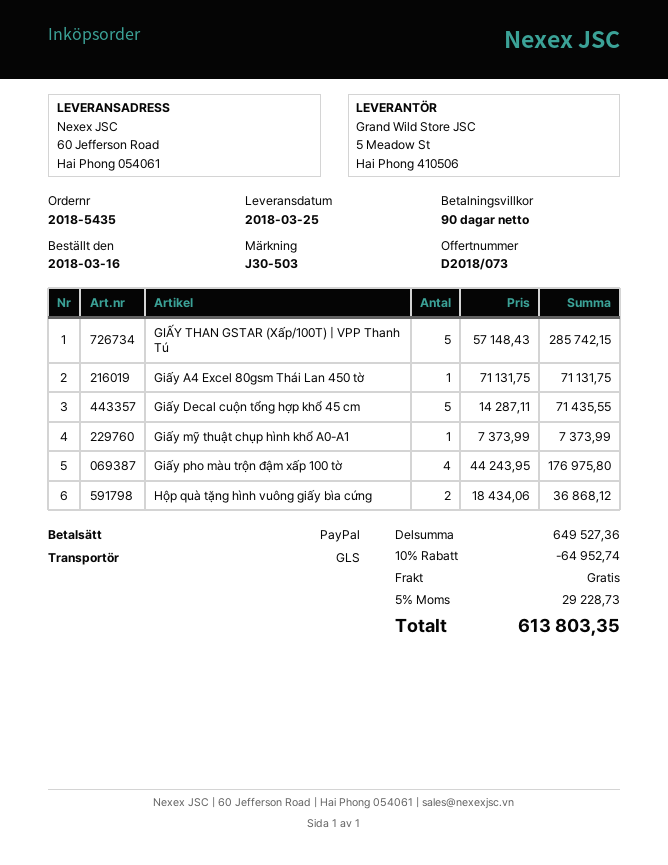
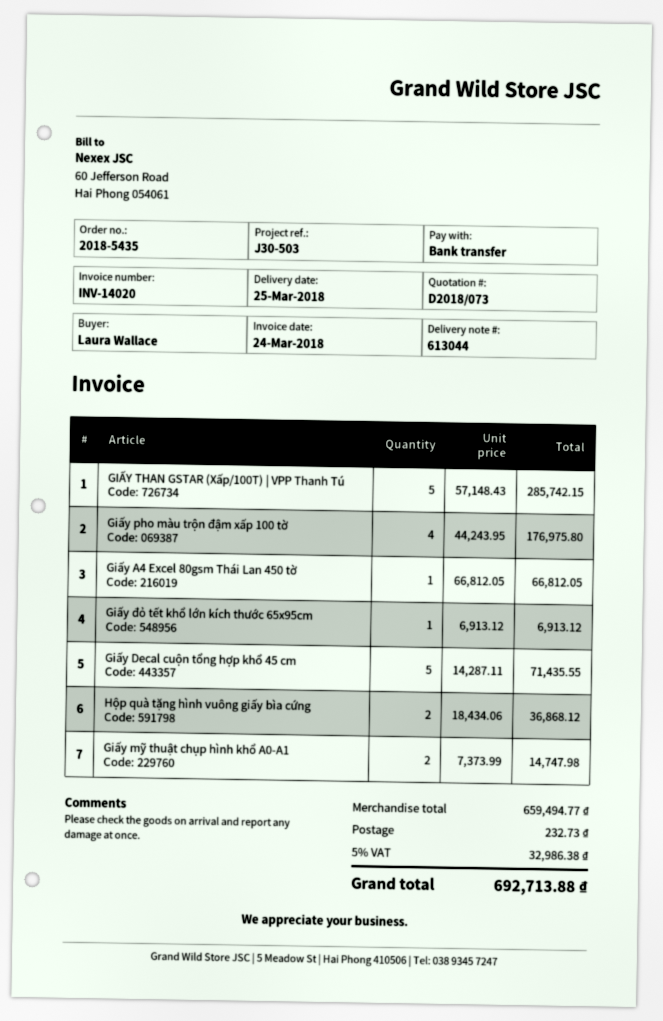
payment method: PayPal -> bank transfer
Giấy A4 Excel 80gsm Thái Lan 450 tờ: 1 x 71131.75 = 71131.75 -> 1 x 66812.05 = 66812.05
Giấy mỹ thuật chụp hình khổ A0-A1: 1 x 7373.99 = 7373.99 -> 2 x 7373.99 = 14747.98
Giấy đỏ tết khổ lớn kích thước 65x95cm: none -> 1 x 6913.12 = 6913.12
subtotal: 649527.36 -> 659494.77
discount: 10% = 64952.74 -> none
shipping: 0.00 -> 232.73
tax: 5% = 29228.73 -> 5% = 32986.38
total: 613803.35 -> 692713.88

